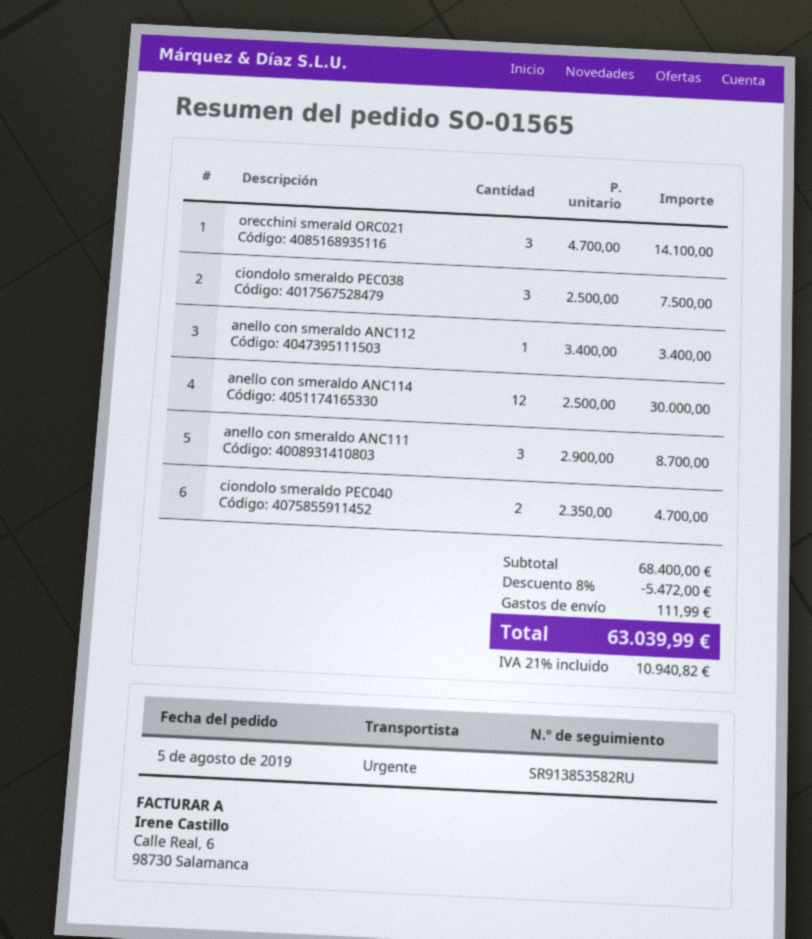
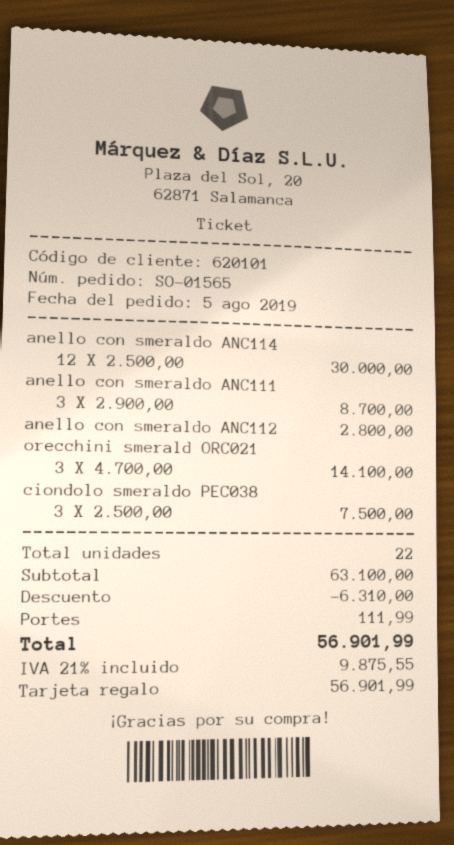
anello con smeraldo ANC112: 1 x 3400.00 = 3400.00 -> 1 x 2800.00 = 2800.00
ciondolo smeraldo PEC040: 2 x 2350.00 = 4700.00 -> none
subtotal: 68400.00 -> 63100.00
discount: 5472.00 -> 6310.00
tax: 21% = 10940.82 -> 21% = 9875.55
total: 63039.99 -> 56901.99

